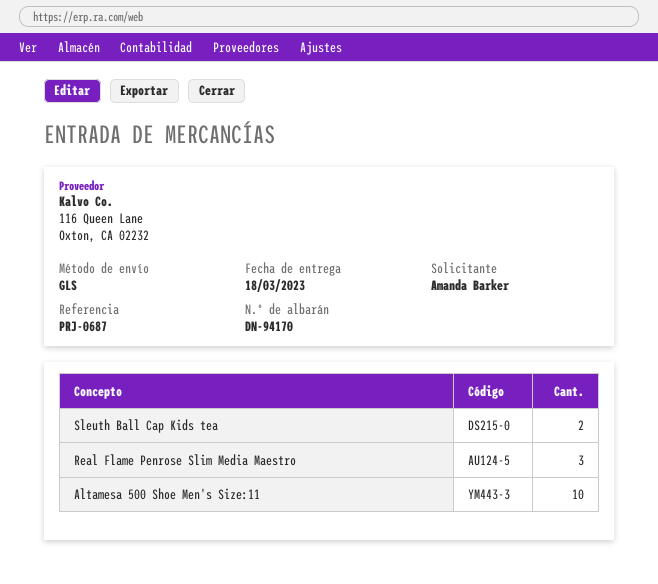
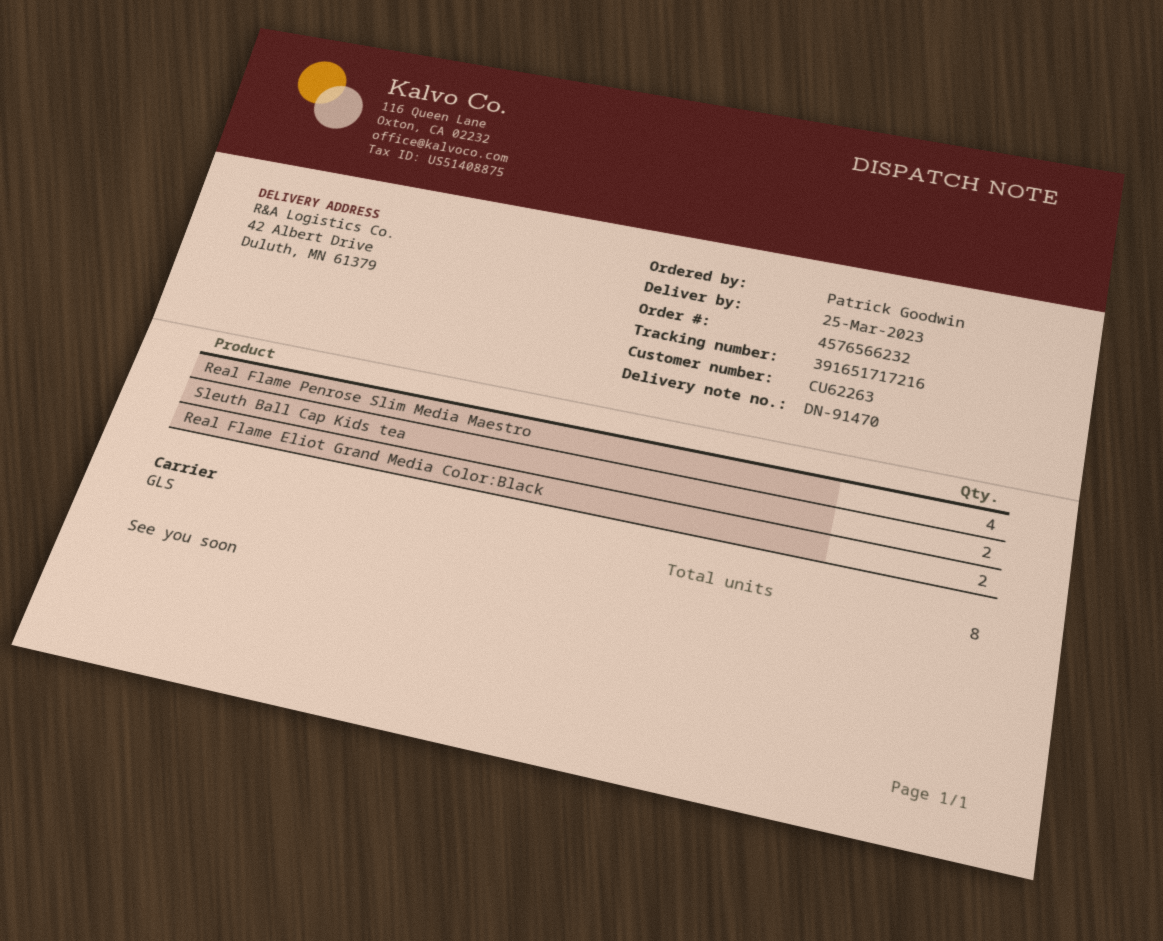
delivery note number: DN-94170 -> DN-91470
delivery date: 2023-03-18 -> 2023-03-25
ordered by: Amanda Barker -> Patrick Goodwin
Real Flame Penrose Slim Media Maestro: 3 -> 4
Altamesa 500 Shoe Men's Size:11: 10 -> none
Real Flame Eliot Grand Media Color:Black: none -> 2

